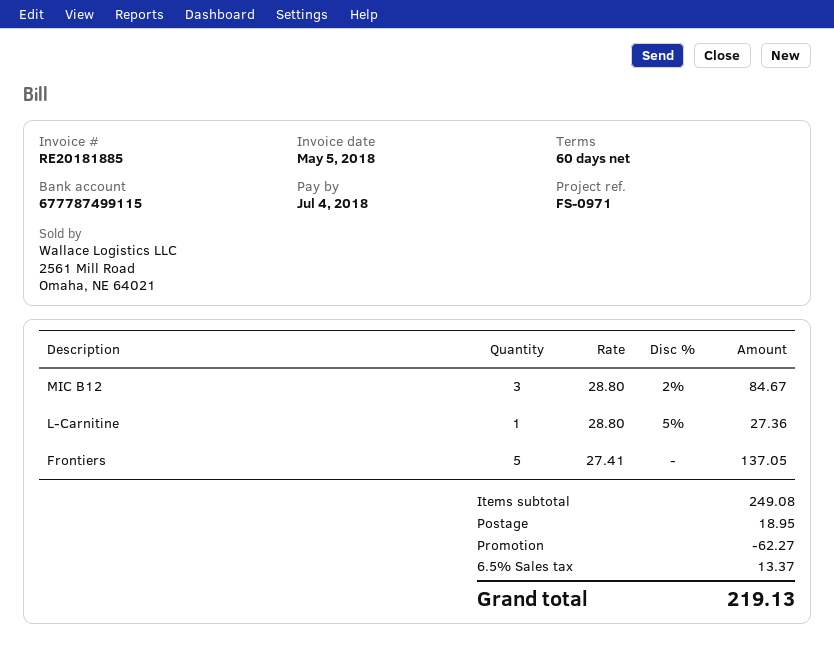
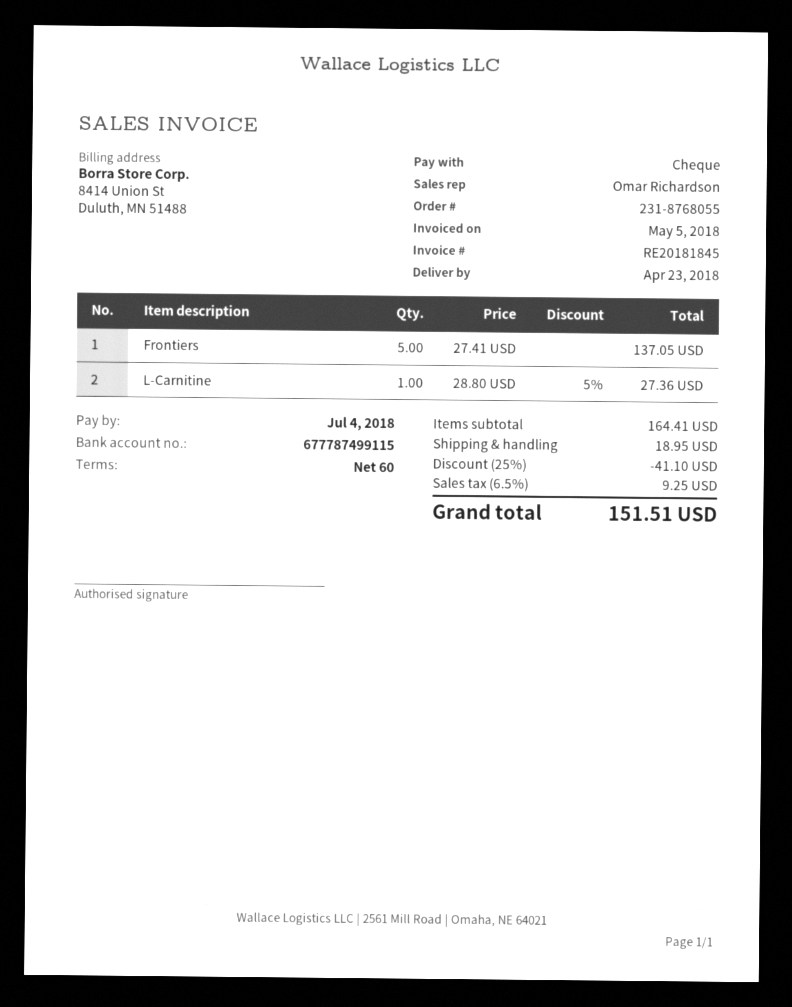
invoice number: RE20181885 -> RE20181845
MIC B12: 3 x 28.80 - 2% = 84.67 -> none
subtotal: 249.08 -> 164.41
discount: 62.27 -> 41.10
tax: 6.5% = 13.37 -> 6.5% = 9.25
total: 219.13 -> 151.51

